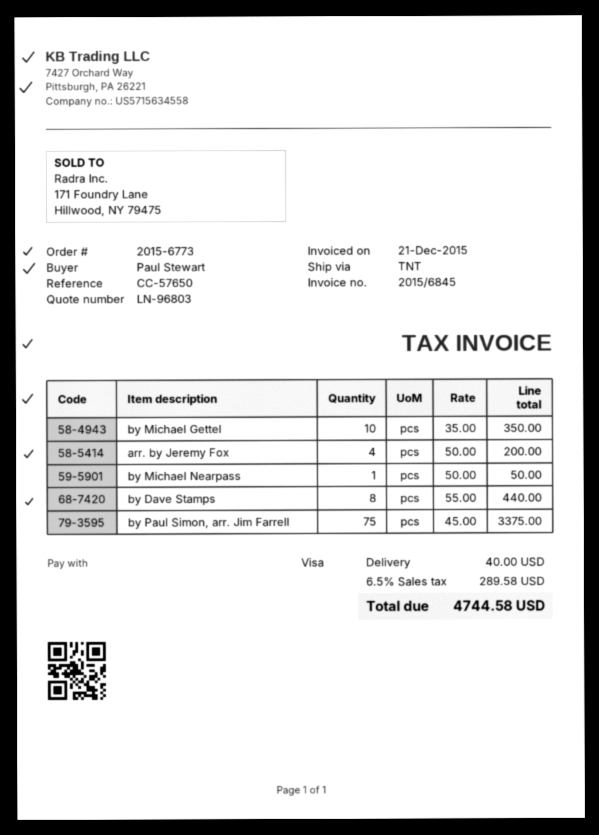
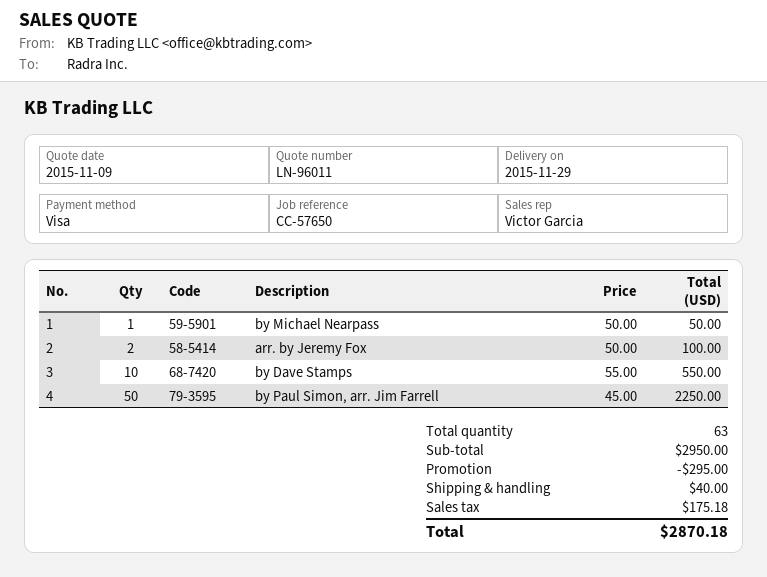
quote number: LN-96803 -> LN-96011
by Michael Gettel: 10 x 35.00 = 350.00 -> none
arr. by Jeremy Fox: 4 x 50.00 = 200.00 -> 2 x 50.00 = 100.00
by Dave Stamps: 8 x 55.00 = 440.00 -> 10 x 55.00 = 550.00
by Paul Simon, arr. Jim Farrell: 75 x 45.00 = 3375.00 -> 50 x 45.00 = 2250.00
discount: none -> 295.00
tax: 289.58 -> 175.18
total: 4744.58 -> 2870.18

